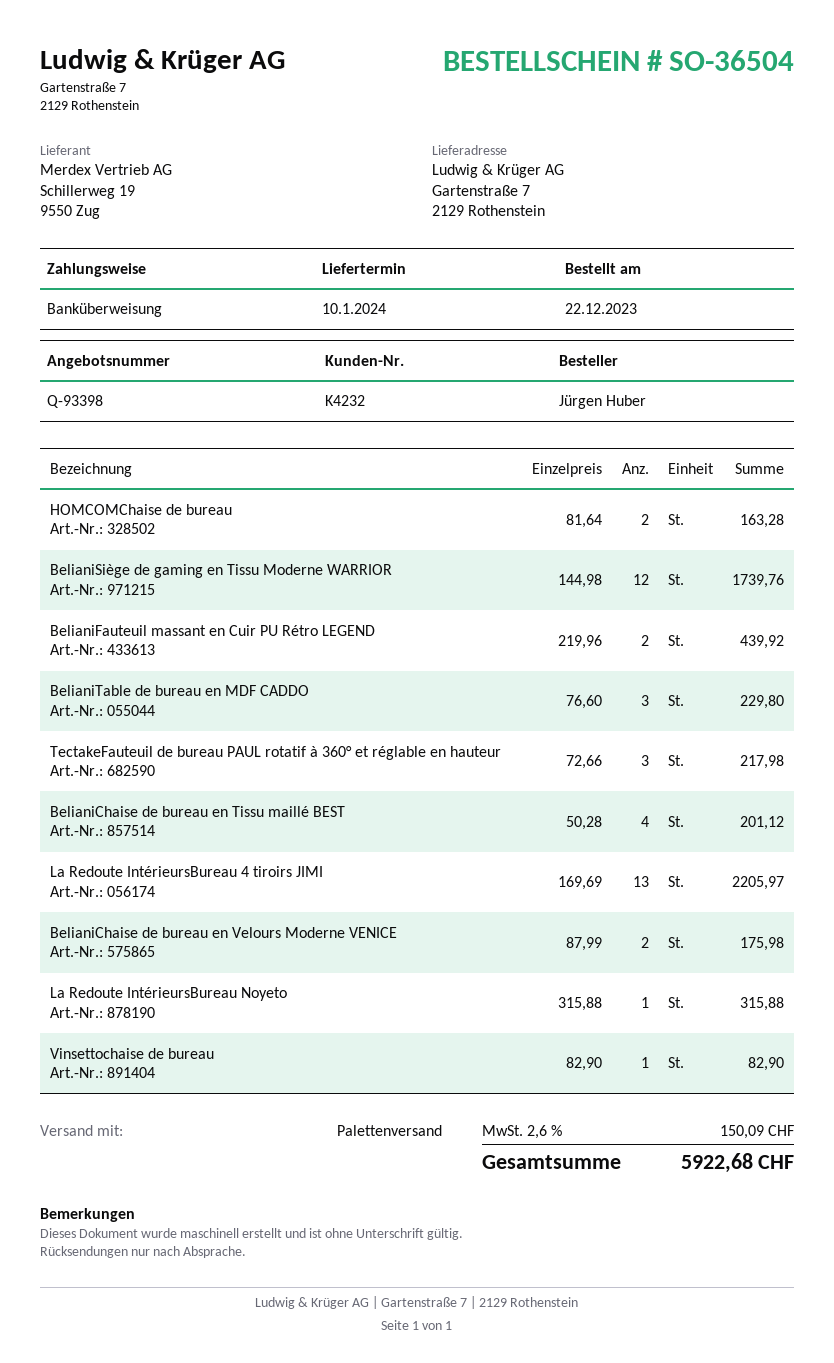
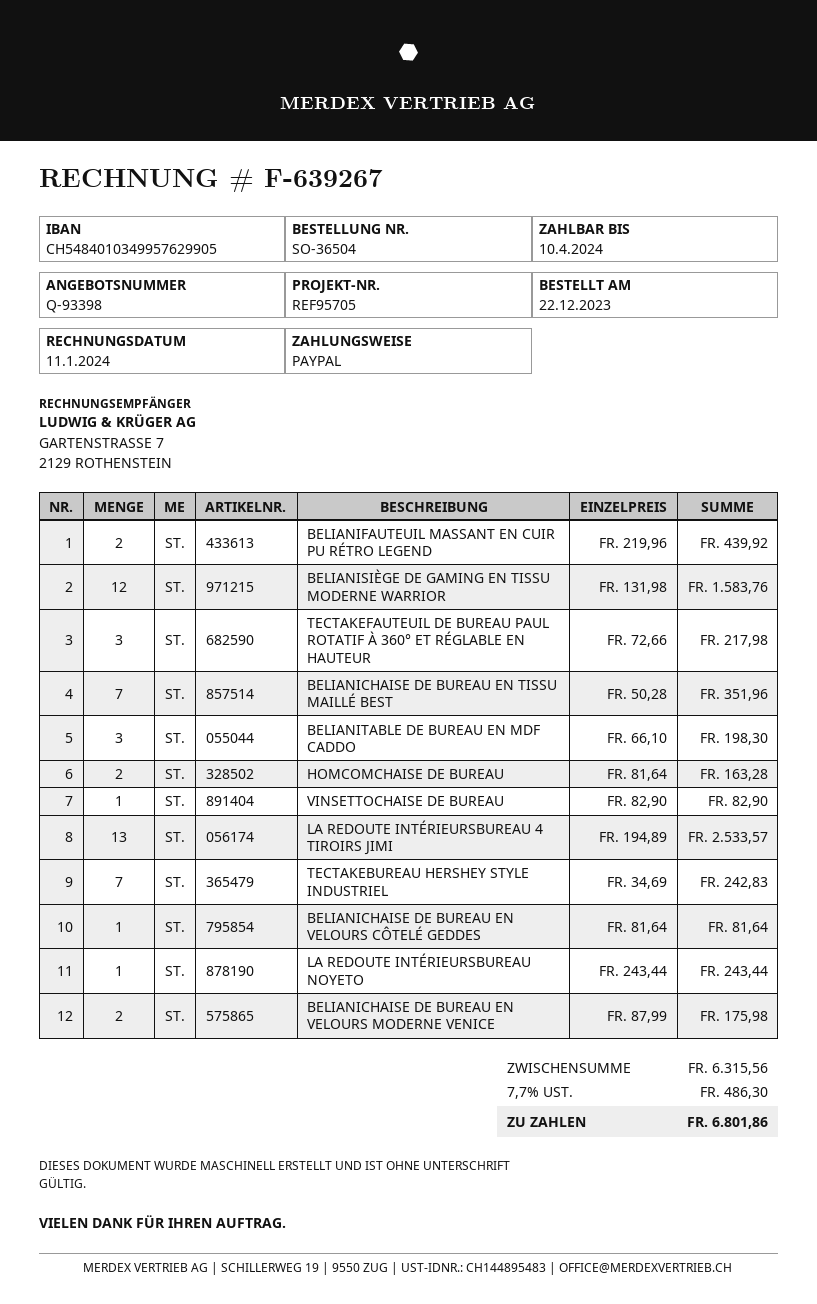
payment method: bank transfer -> PayPal
BelianiSiège de gaming en Tissu Moderne WARRIOR: 12 x 144.98 = 1739.76 -> 12 x 131.98 = 1583.76
BelianiTable de bureau en MDF CADDO: 3 x 76.60 = 229.80 -> 3 x 66.10 = 198.30
BelianiChaise de bureau en Tissu maillé BEST: 4 x 50.28 = 201.12 -> 7 x 50.28 = 351.96
La Redoute IntérieursBureau 4 tiroirs JIMI: 13 x 169.69 = 2205.97 -> 13 x 194.89 = 2533.57
La Redoute IntérieursBureau Noyeto: 1 x 315.88 = 315.88 -> 1 x 243.44 = 243.44
TECTAKEBUREAU HERSHEY STYLE INDUSTRIEL: none -> 7 x 34.69 = 242.83
BELIANICHAISE DE BUREAU EN VELOURS CÔTELÉ GEDDES: none -> 1 x 81.64 = 81.64
tax: 2.6% = 150.09 -> 7.7% = 486.30
total: 5922.68 -> 6801.86

